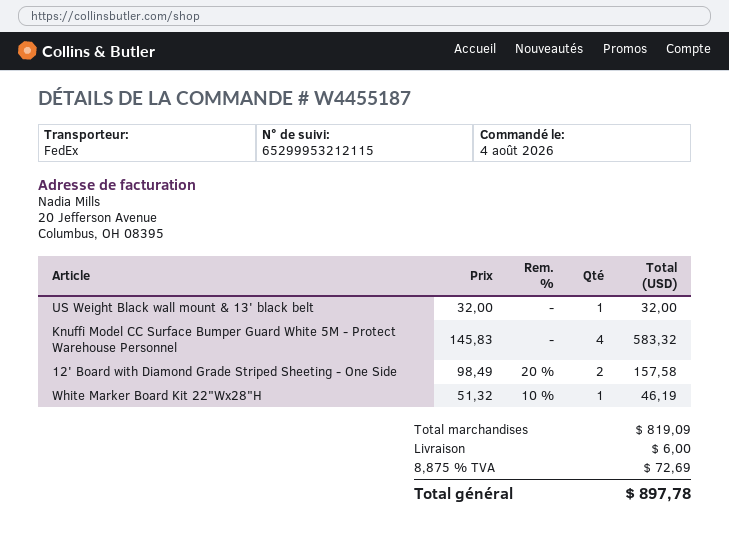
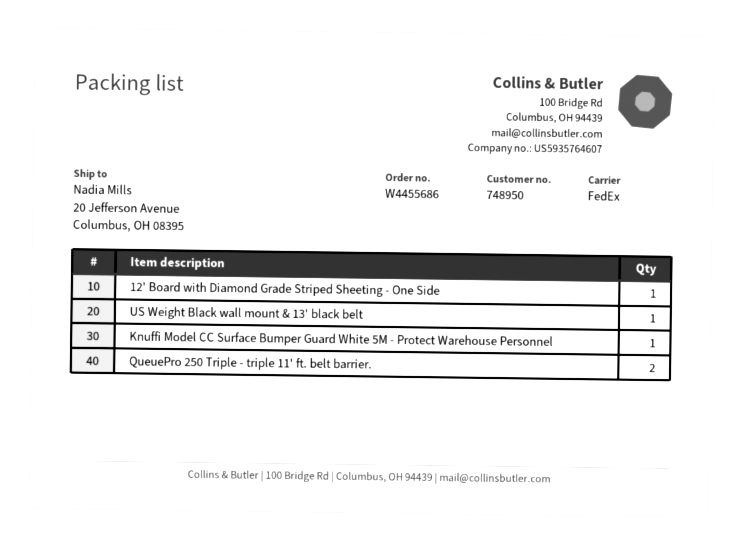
order number: W4455187 -> W4455686
Knuffi Model CC Surface Bumper Guard White 5M - Protect Warehouse Personnel: 4 -> 1
12' Board with Diamond Grade Striped Sheeting - One Side: 2 -> 1
White Marker Board Kit 22"Wx28"H: 1 -> none
QueuePro 250 Triple - triple 11' ft. belt barrier.: none -> 2

